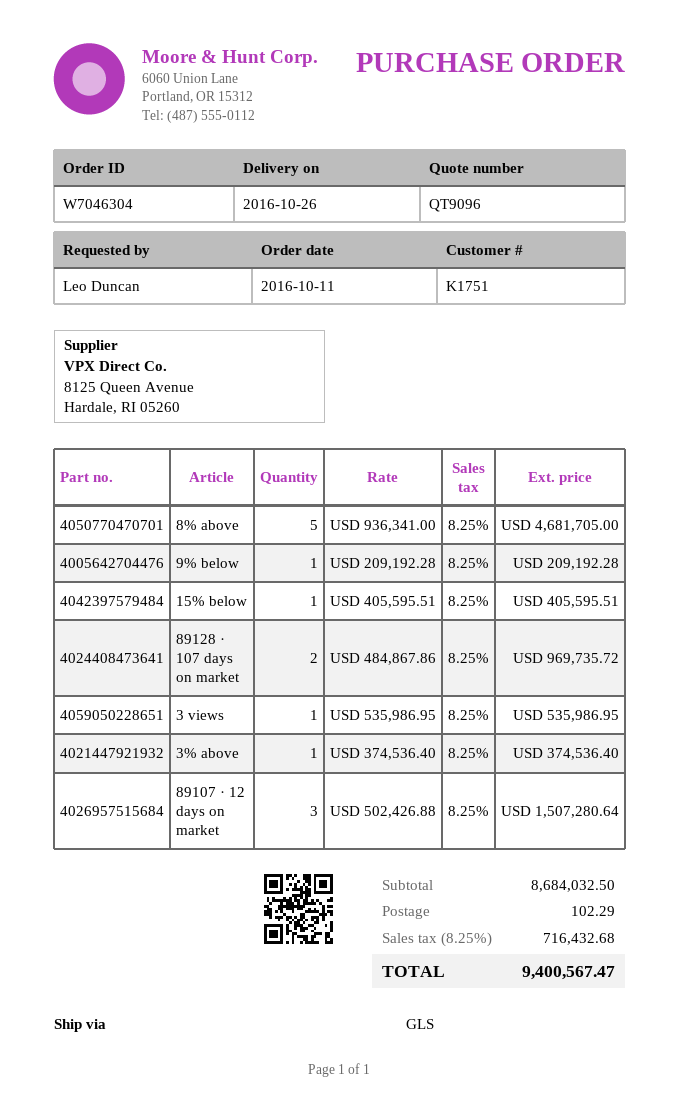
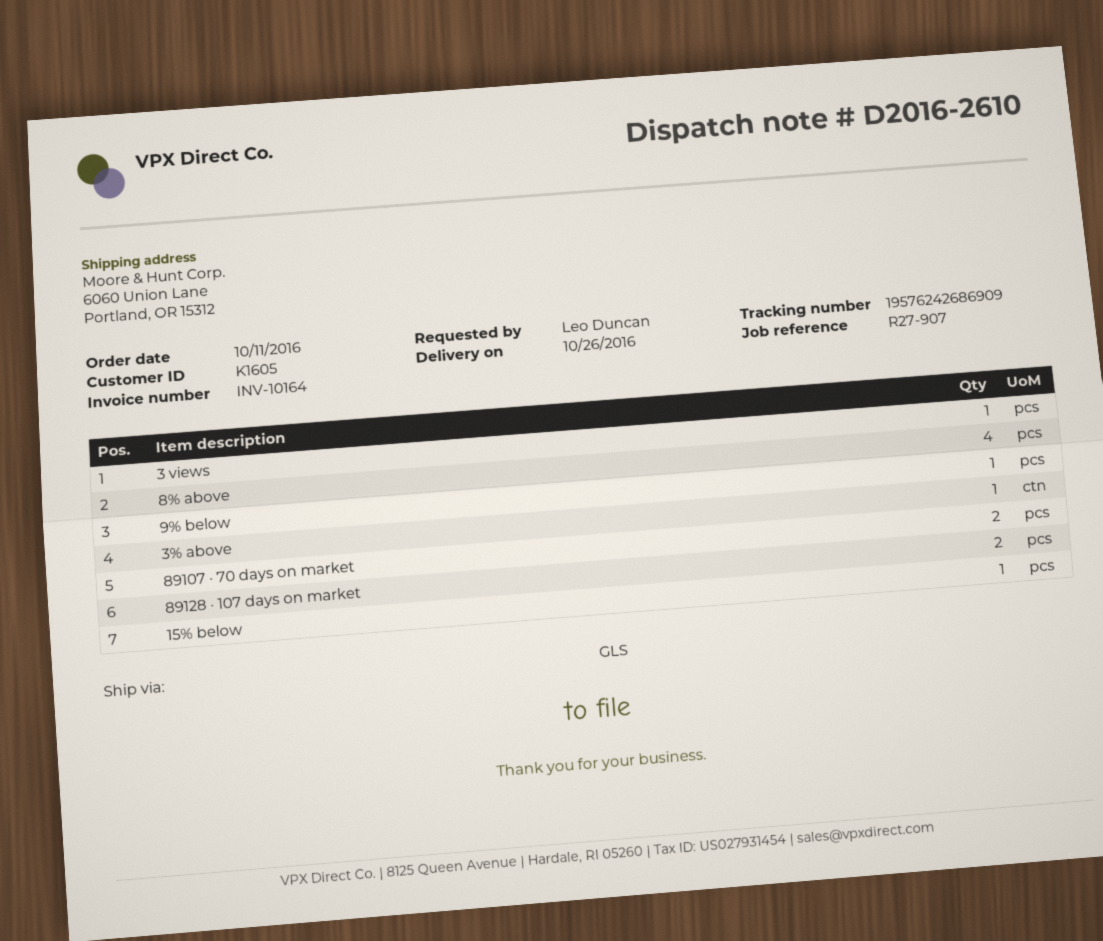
customer number: K1751 -> K1605
8% above: 5 -> 4
89107 · 12 days on market: 3 -> none
89107 · 70 days on market: none -> 2

